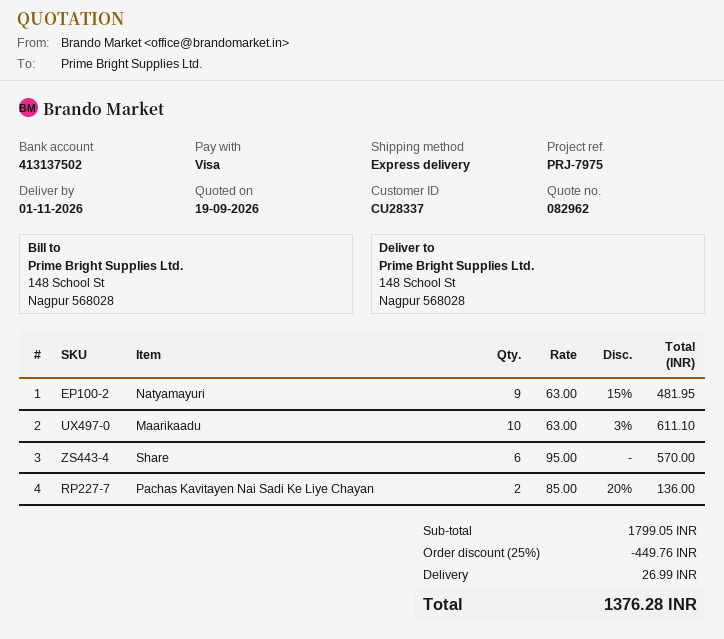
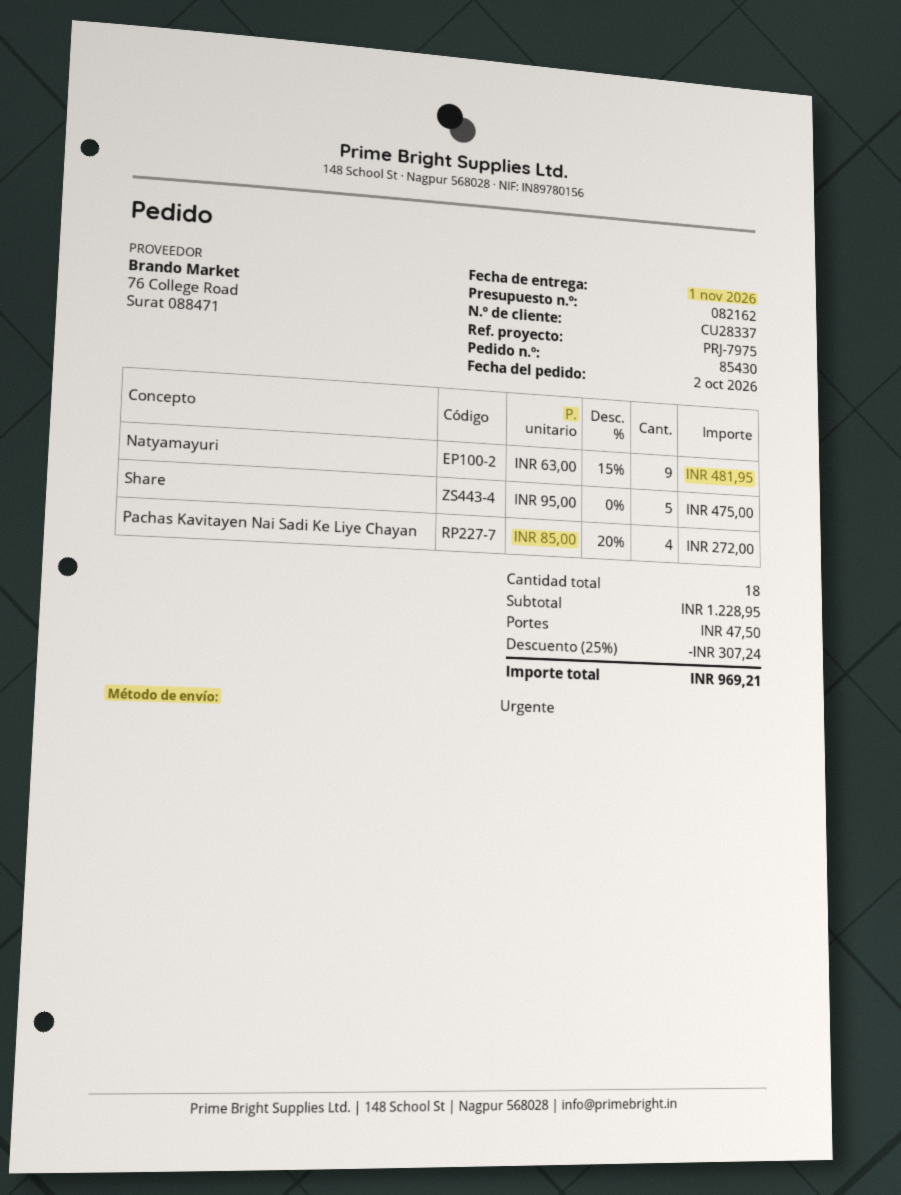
quote number: 082962 -> 082162
Maarikaadu: 10 x 63.00 - 3% = 611.10 -> none
Share: 6 x 95.00 = 570.00 -> 5 x 95.00 = 475.00
Pachas Kavitayen Nai Sadi Ke Liye Chayan: 2 x 85.00 - 20% = 136.00 -> 4 x 85.00 - 20% = 272.00
subtotal: 1799.05 -> 1228.95
discount: 25% = 449.76 -> 25% = 307.24
shipping: 26.99 -> 47.50
total: 1376.28 -> 969.21

